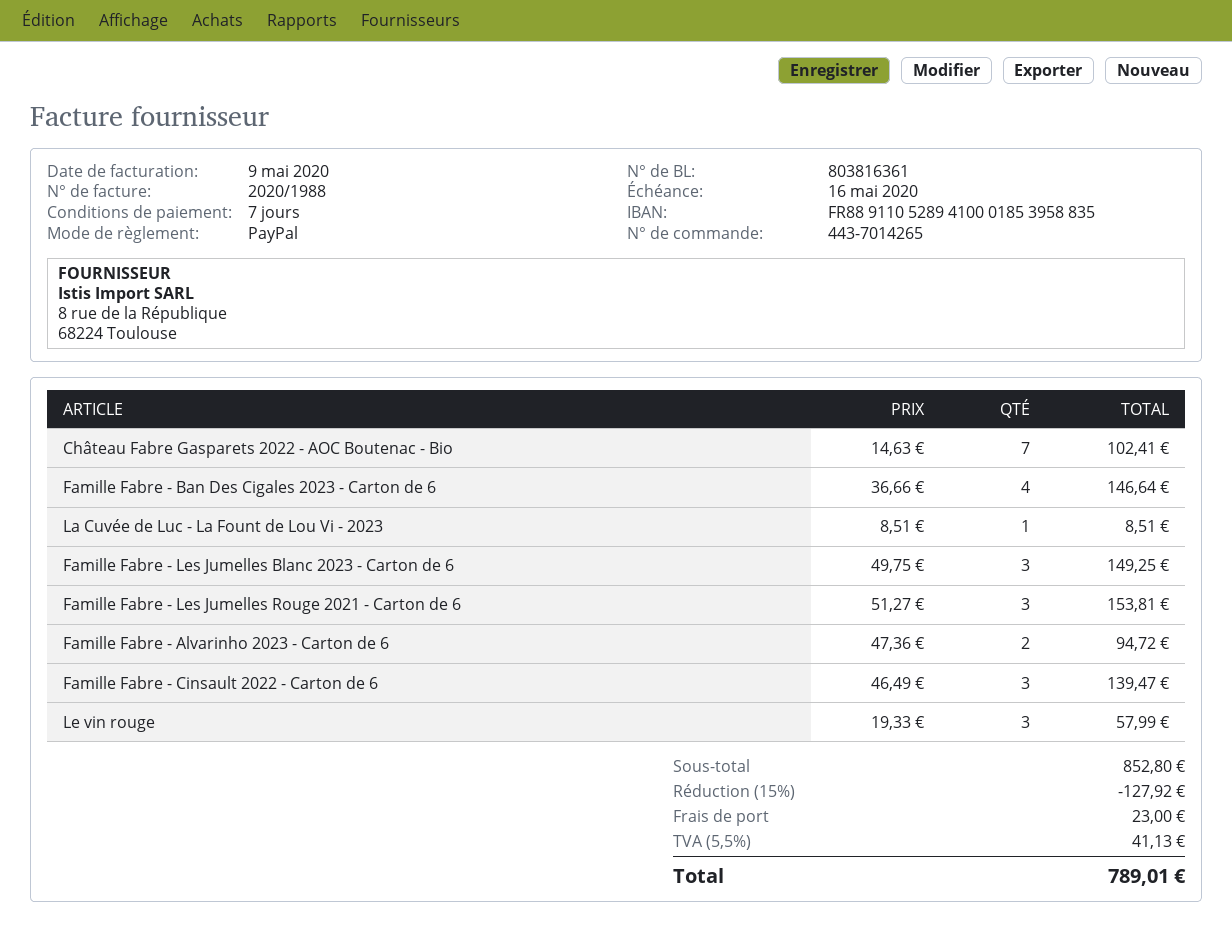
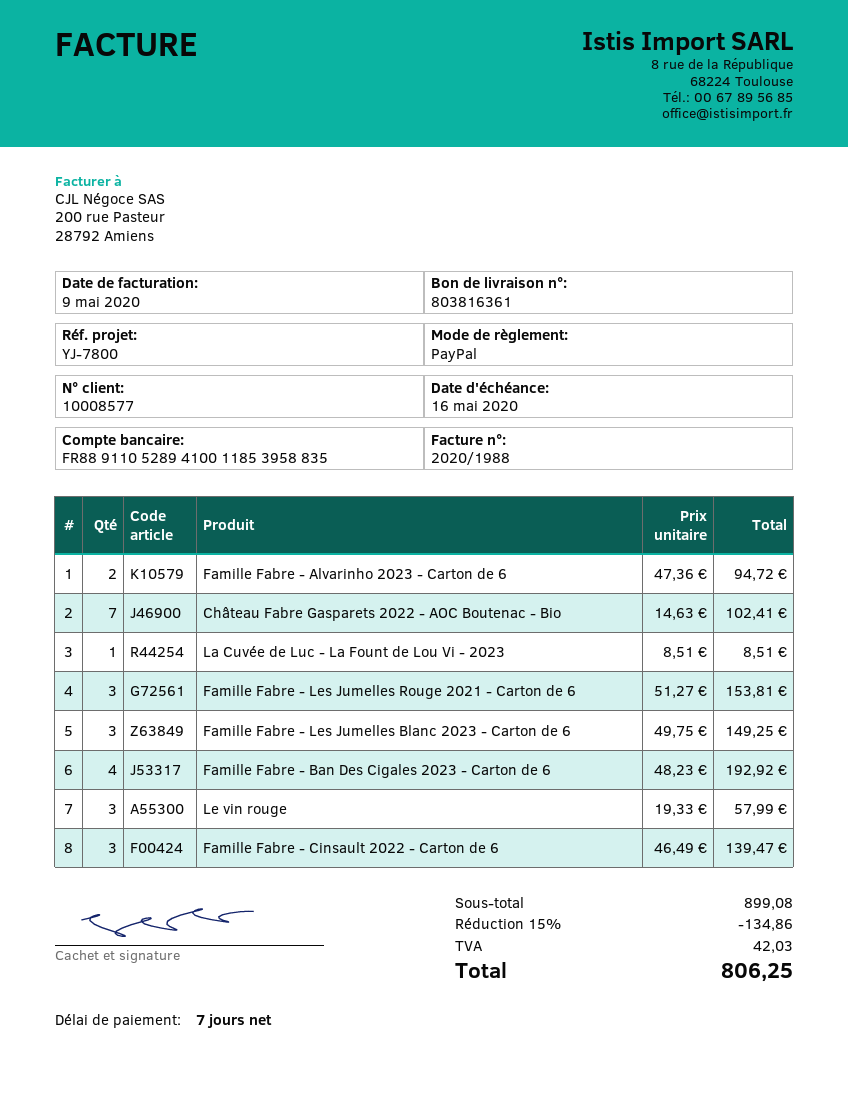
bank account: FR8891105289410001853958835 -> FR8891105289410011853958835
Famille Fabre - Ban Des Cigales 2023 - Carton de 6: 4 x 36.66 = 146.64 -> 4 x 48.23 = 192.92
subtotal: 852.80 -> 899.08
discount: 15% = 127.92 -> 15% = 134.86
shipping: 23.00 -> none
tax: 41.13 -> 42.03
total: 789.01 -> 806.25

